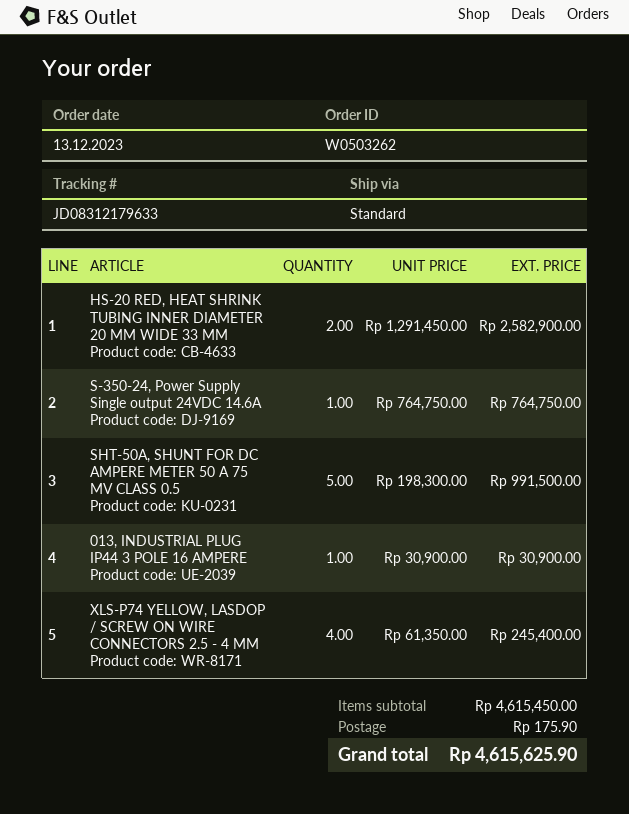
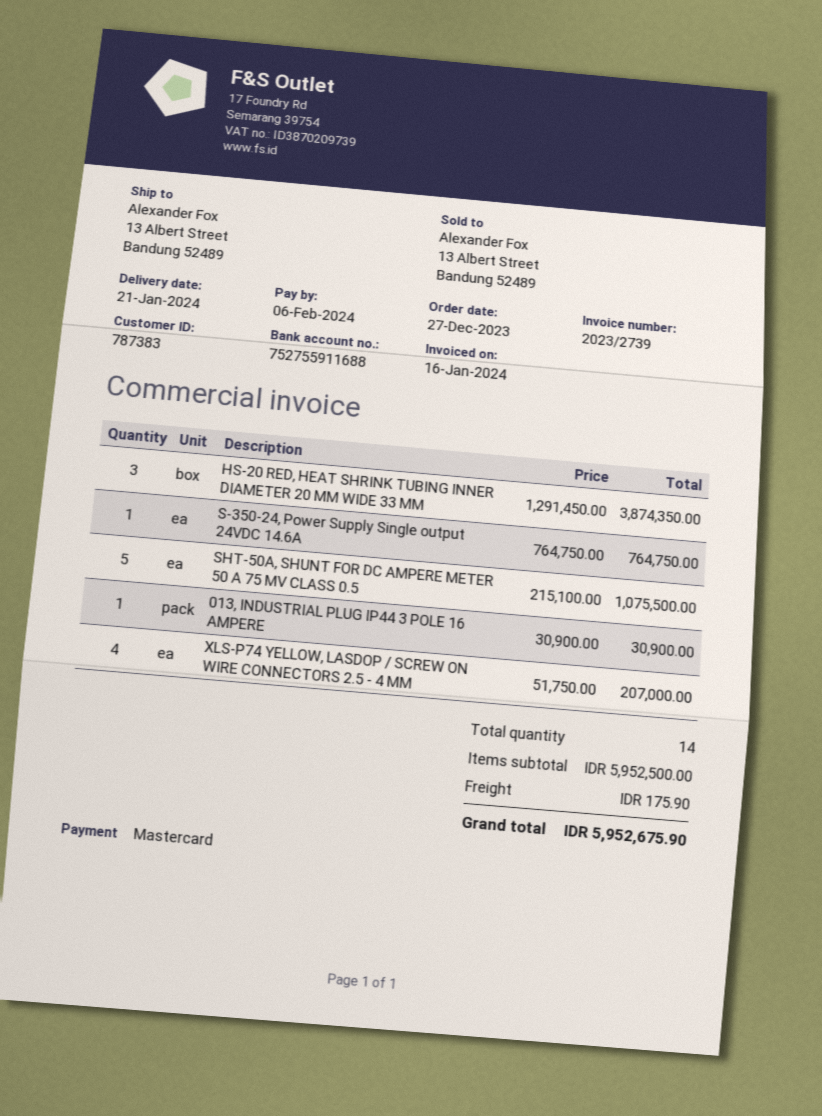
order date: 2023-12-13 -> 2023-12-27
HS-20 RED, HEAT SHRINK TUBING INNER DIAMETER 20 MM WIDE 33 MM: 2 x 1291450.00 = 2582900.00 -> 3 x 1291450.00 = 3874350.00
SHT-50A, SHUNT FOR DC AMPERE METER 50 A 75 MV CLASS 0.5: 5 x 198300.00 = 991500.00 -> 5 x 215100.00 = 1075500.00
XLS-P74 YELLOW, LASDOP / SCREW ON WIRE CONNECTORS 2.5 - 4 MM: 4 x 61350.00 = 245400.00 -> 4 x 51750.00 = 207000.00
subtotal: 4615450.00 -> 5952500.00
total: 4615625.90 -> 5952675.90

